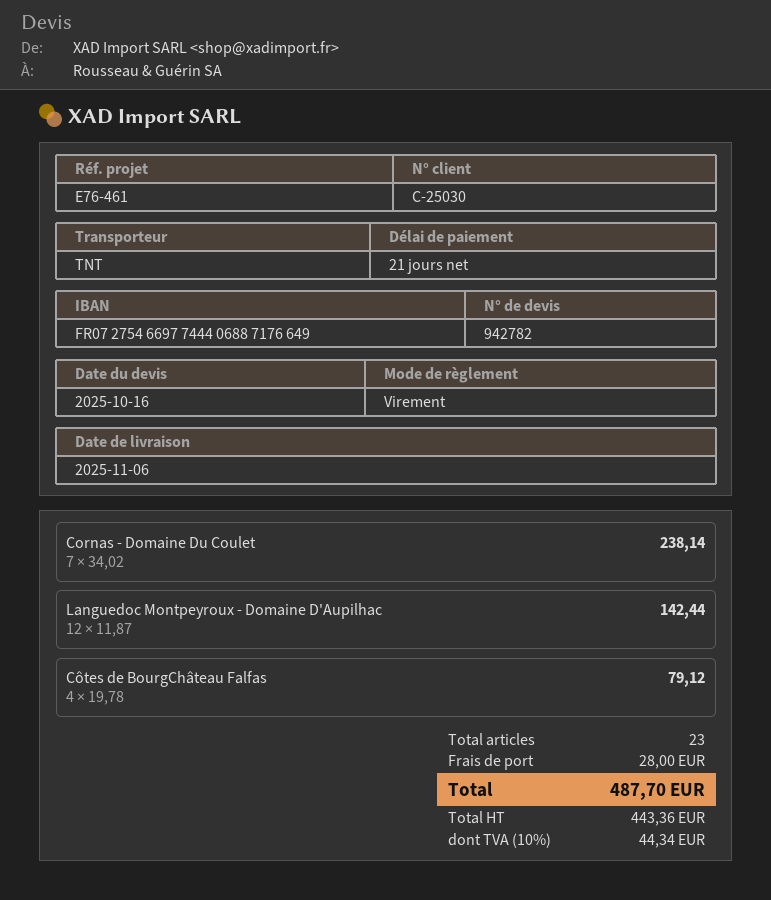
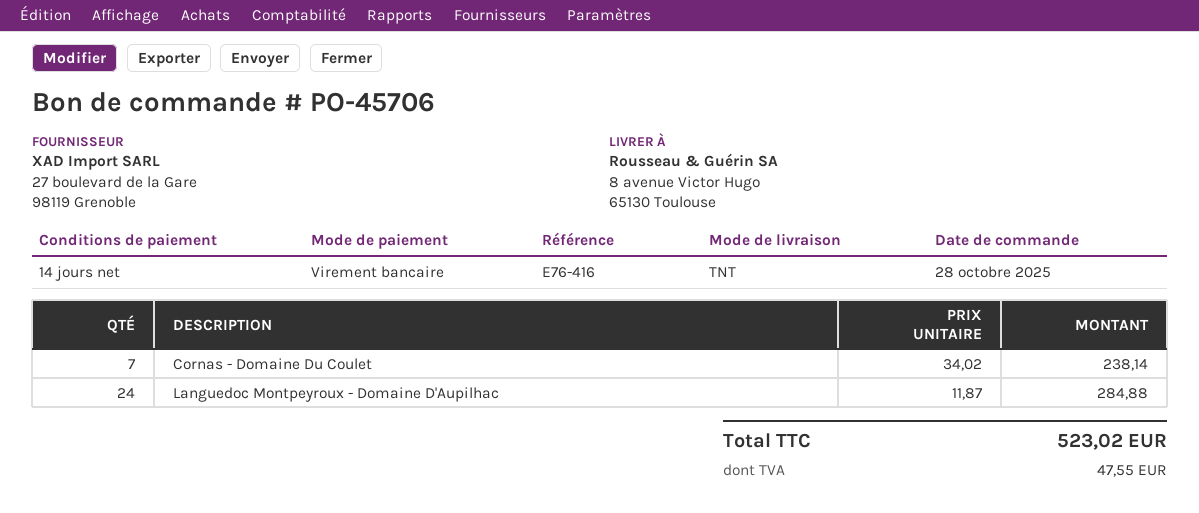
payment terms: 21 days -> 14 days
reference: E76-461 -> E76-416
Languedoc Montpeyroux - Domaine D'Aupilhac: 12 x 11.87 = 142.44 -> 24 x 11.87 = 284.88
Côtes de BourgChâteau Falfas: 4 x 19.78 = 79.12 -> none
shipping: 28.00 -> none
tax: 44.34 -> 47.55
total: 487.70 -> 523.02

